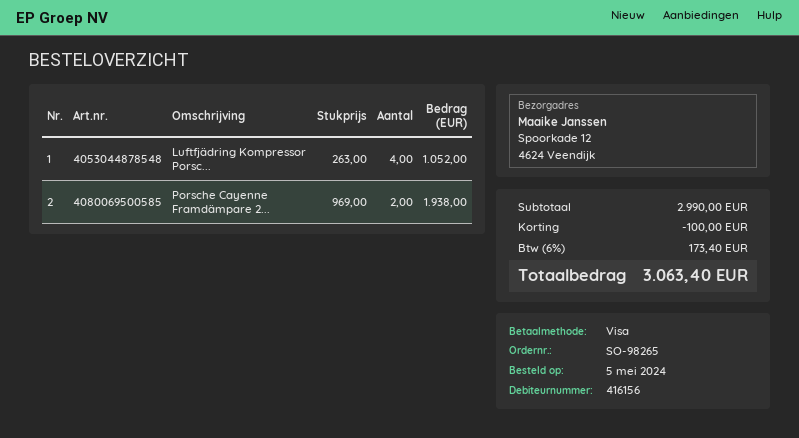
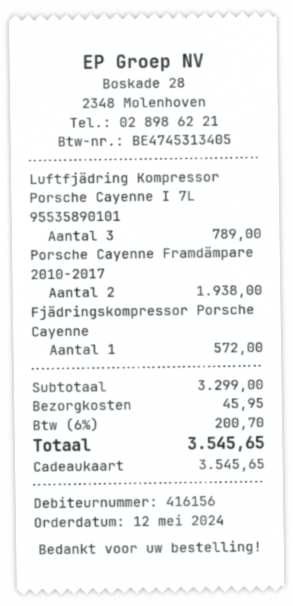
order date: 2024-05-05 -> 2024-05-12
payment method: Visa -> gift card
Luftfjädring Kompressor Porsc...: 4 for 1052.00 -> 3 for 789.00
Fjädringskompressor Porsche Cayenne: none -> 1 for 572.00
subtotal: 2990.00 -> 3299.00
discount: 100.00 -> none
shipping: none -> 45.95
tax: 6% = 173.40 -> 6% = 200.70
total: 3063.40 -> 3545.65

